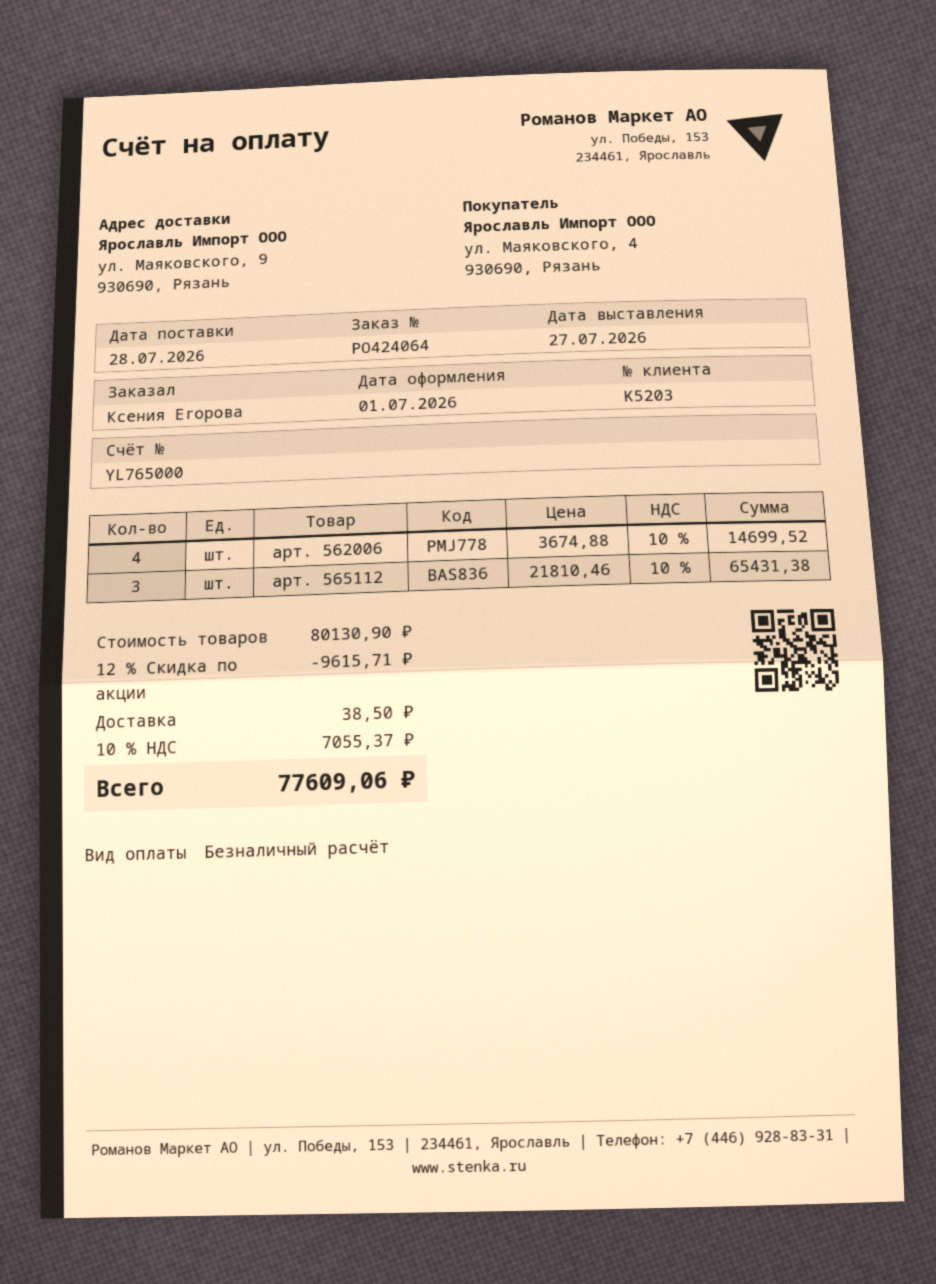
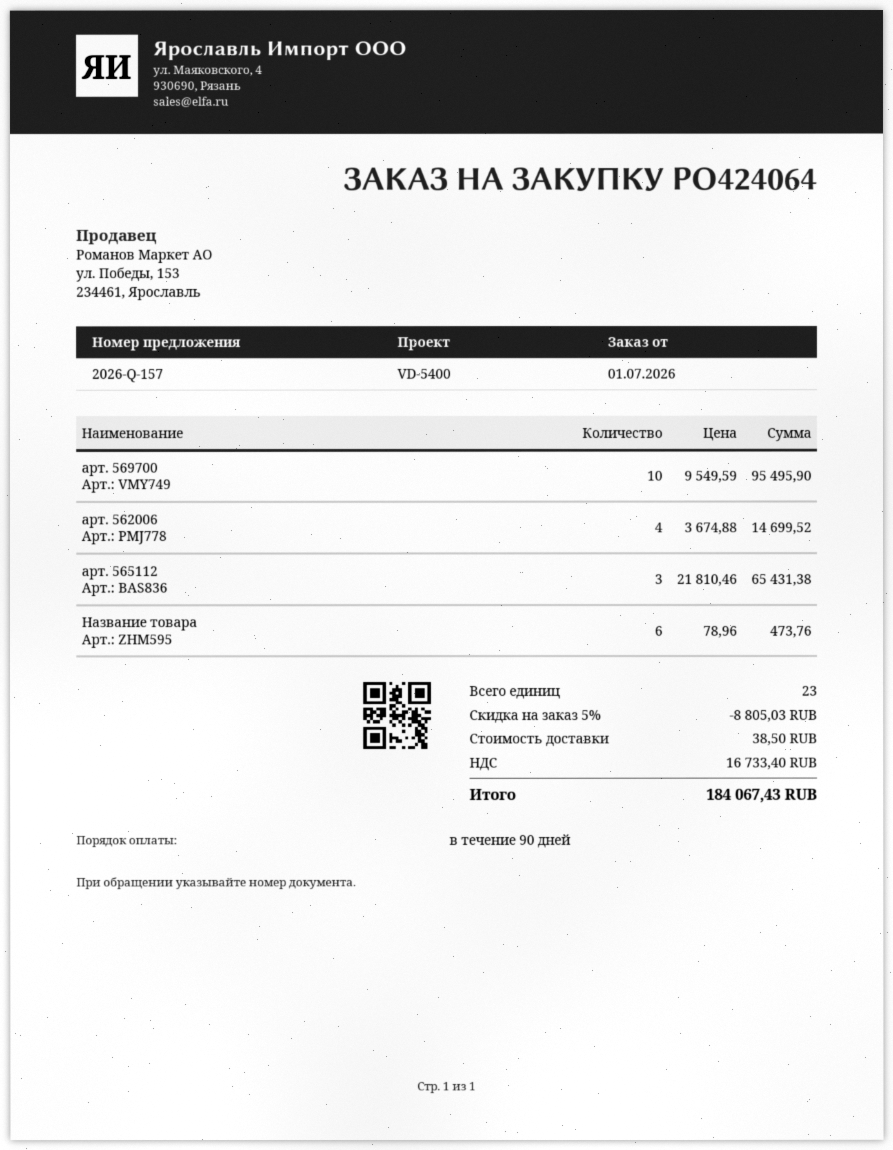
арт. 569700: none -> 10 x 9549.59 = 95495.90
Название товара: none -> 6 x 78.96 = 473.76
discount: 12% = 9615.71 -> 5% = 8805.03
tax: 7055.37 -> 16733.40
total: 77609.06 -> 184067.43

